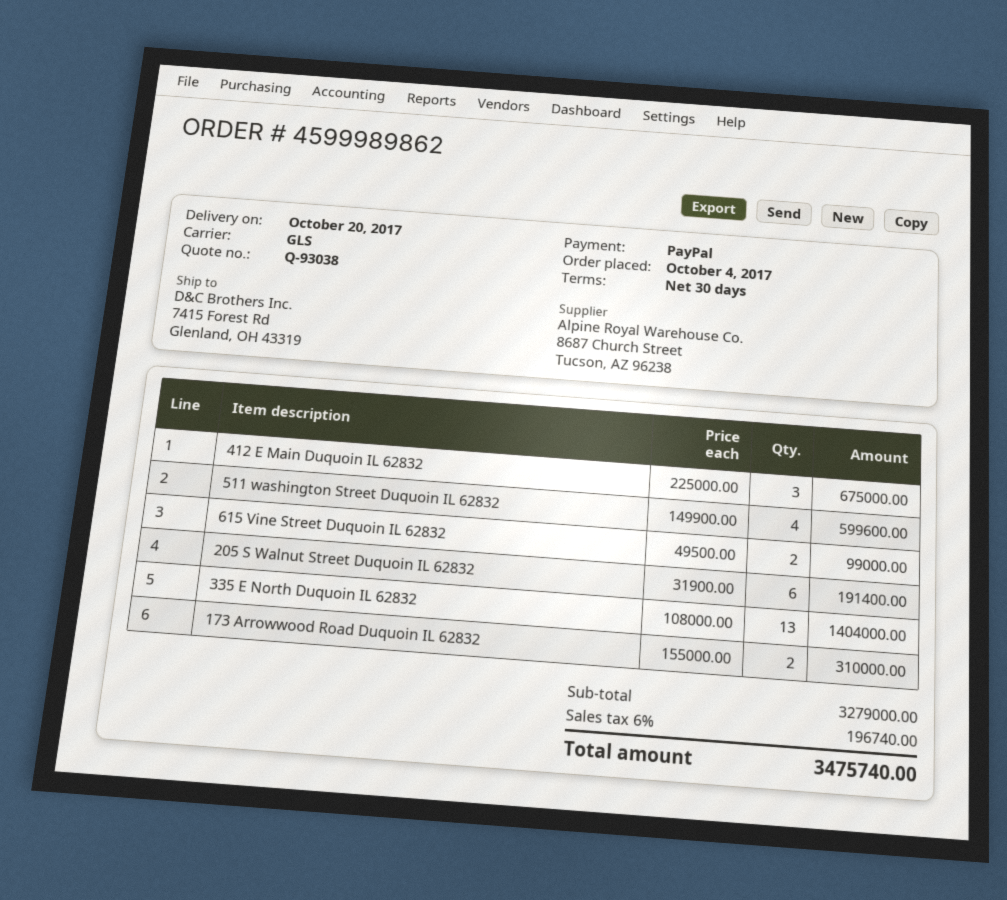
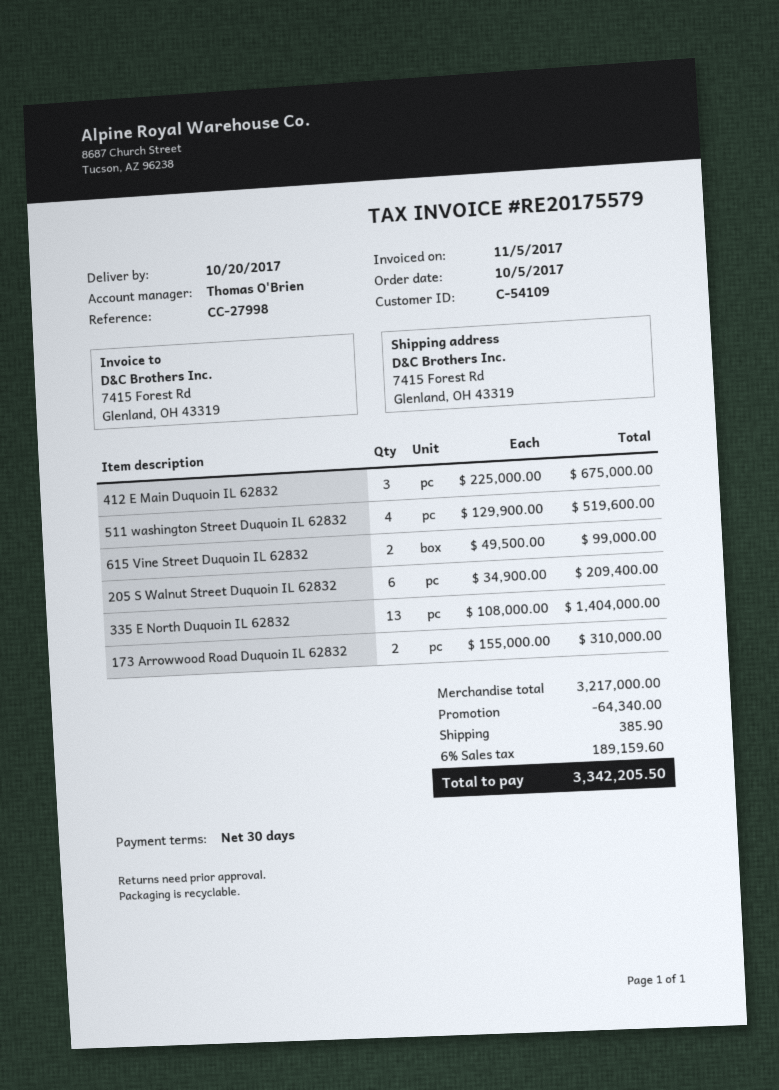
order date: 2017-10-04 -> 2017-10-05
511 washington Street Duquoin IL 62832: 4 x 149900.00 = 599600.00 -> 4 x 129900.00 = 519600.00
205 S Walnut Street Duquoin IL 62832: 6 x 31900.00 = 191400.00 -> 6 x 34900.00 = 209400.00
subtotal: 3279000.00 -> 3217000.00
discount: none -> 64340.00
shipping: none -> 385.90
tax: 6% = 196740.00 -> 6% = 189159.60
total: 3475740.00 -> 3342205.50

